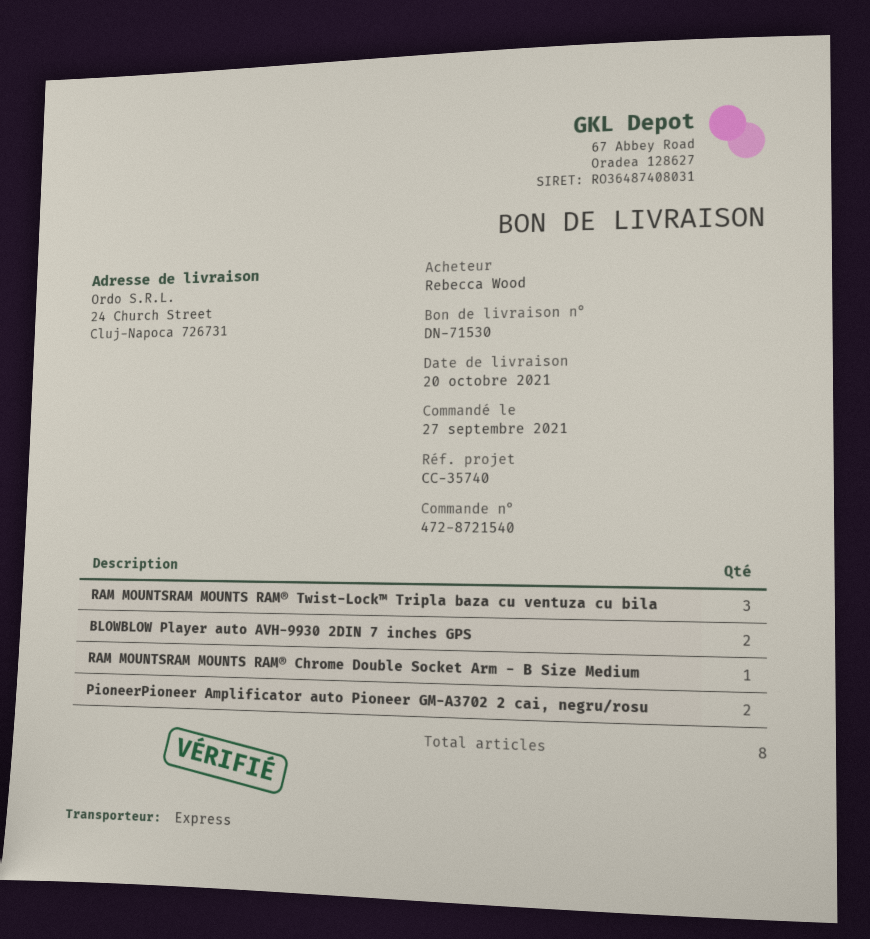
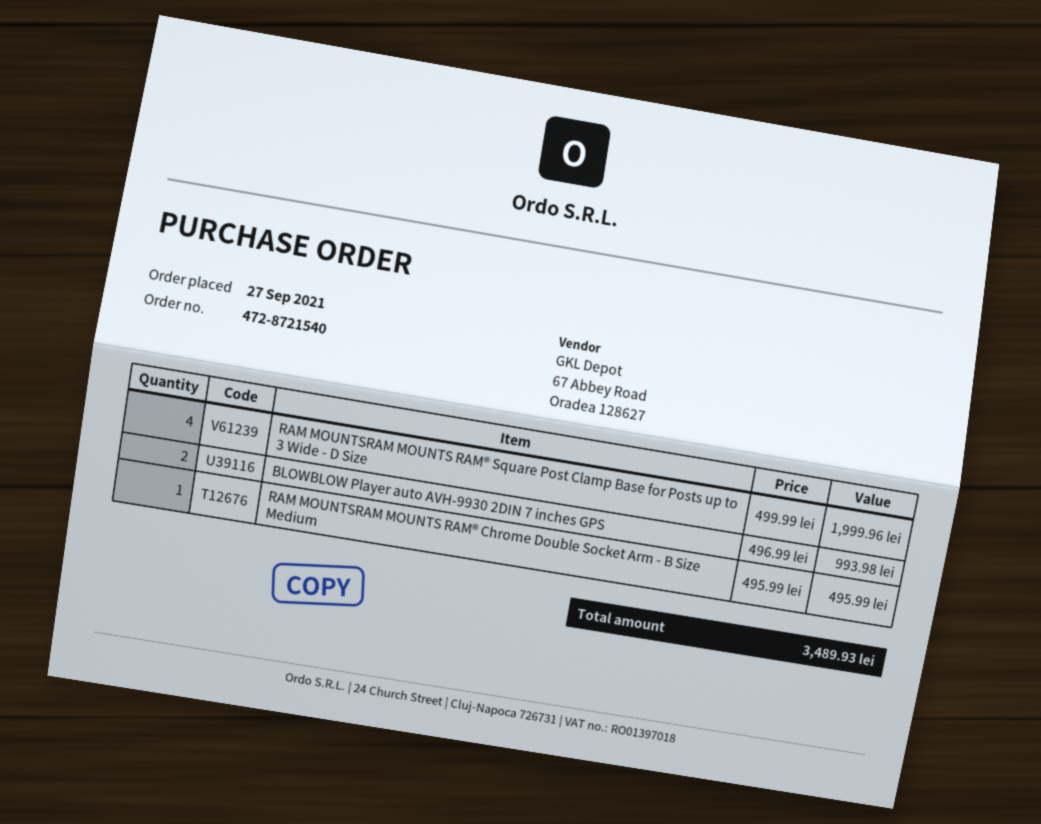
RAM MOUNTSRAM MOUNTS RAM® Twist-Lock™ Tripla baza cu ventuza cu bila: 3 -> none
PioneerPioneer Amplificator auto Pioneer GM-A3702 2 cai, negru/rosu: 2 -> none
RAM MOUNTSRAM MOUNTS RAM® Square Post Clamp Base for Posts up to 3 Wide - D Size: none -> 4

